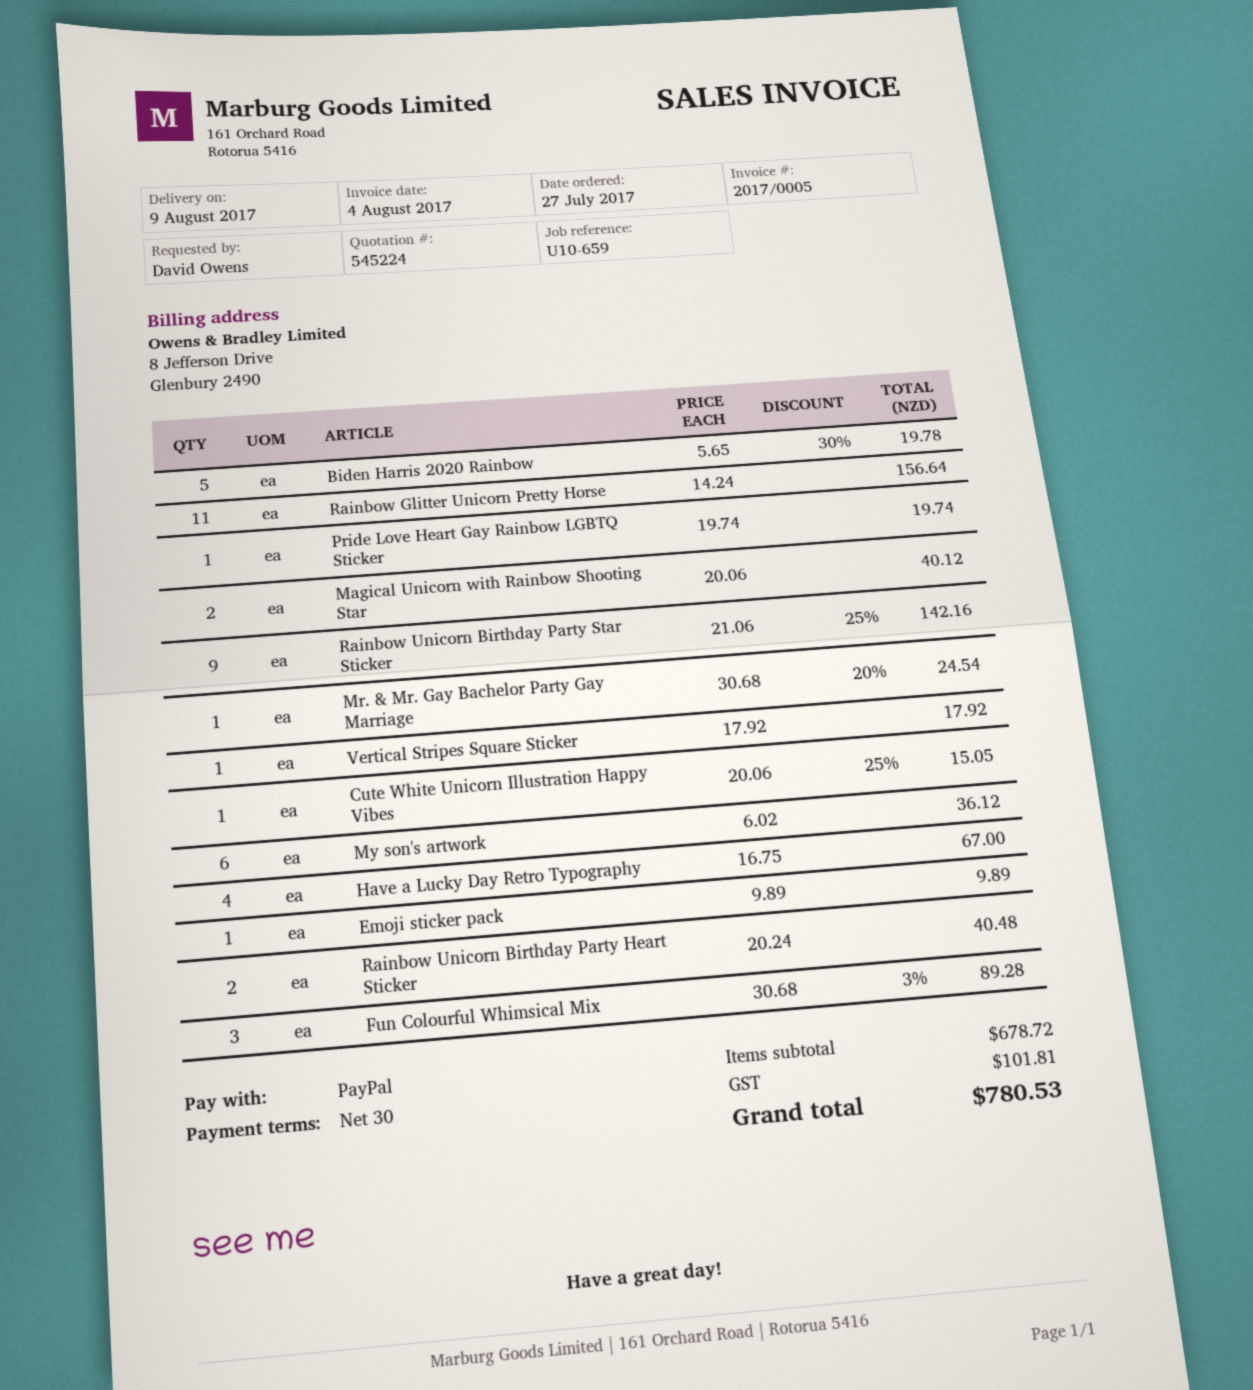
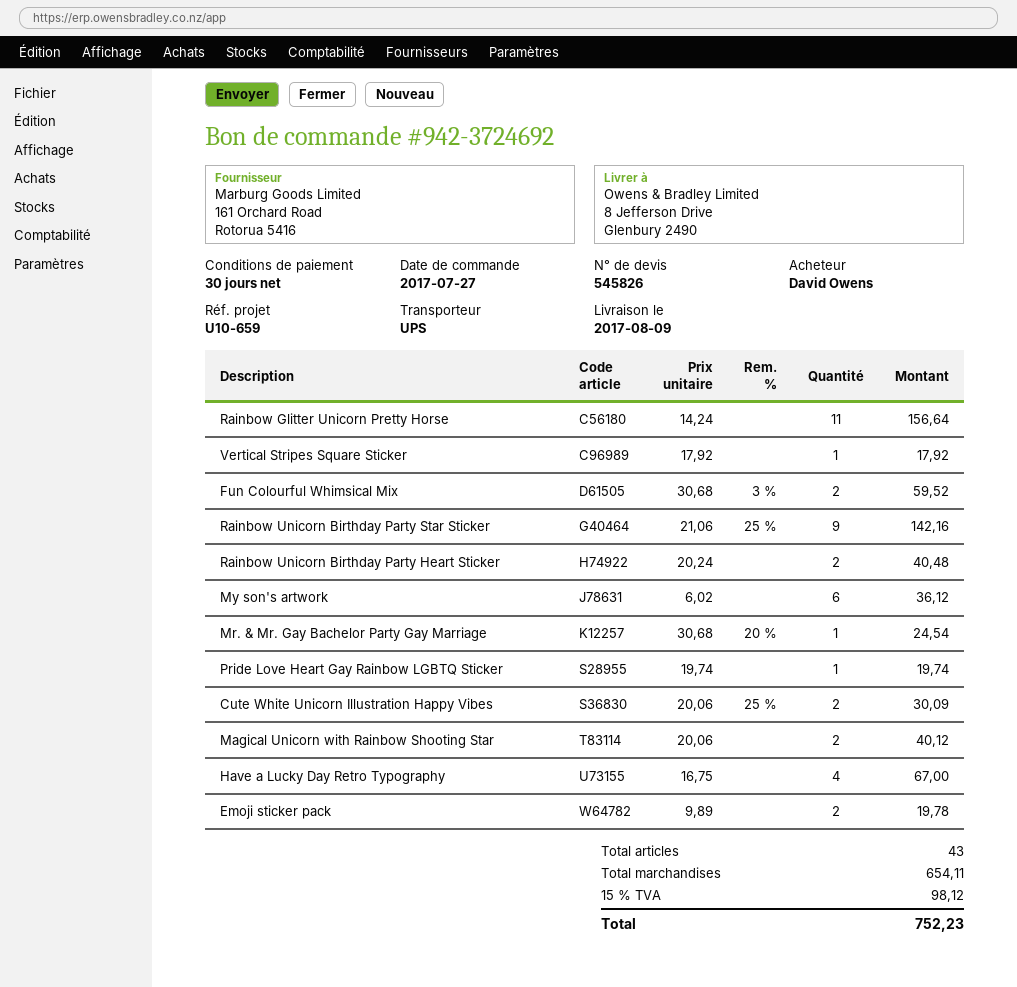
quote number: 545224 -> 545826
Biden Harris 2020 Rainbow: 5 x 5.65 - 30% = 19.78 -> none
Cute White Unicorn Illustration Happy Vibes: 1 x 20.06 - 25% = 15.05 -> 2 x 20.06 - 25% = 30.09
Emoji sticker pack: 1 x 9.89 = 9.89 -> 2 x 9.89 = 19.78
Fun Colourful Whimsical Mix: 3 x 30.68 - 3% = 89.28 -> 2 x 30.68 - 3% = 59.52
subtotal: 678.72 -> 654.11
tax: 101.81 -> 98.12
total: 780.53 -> 752.23

